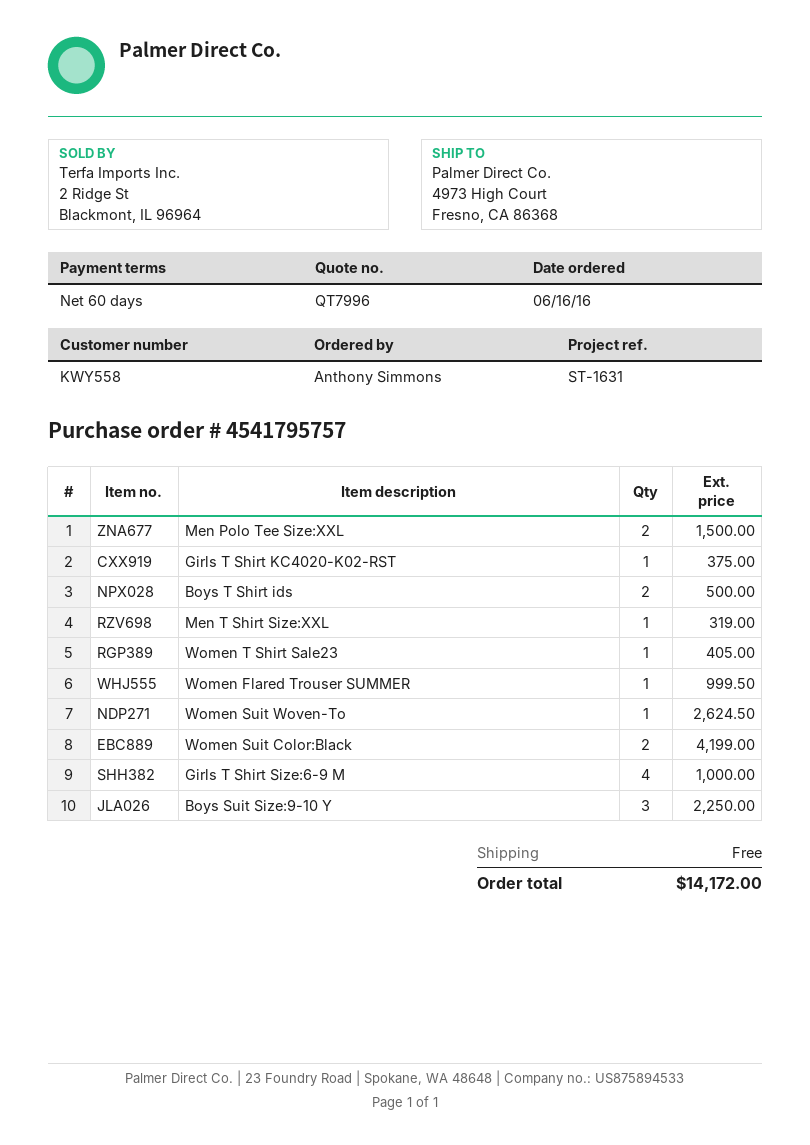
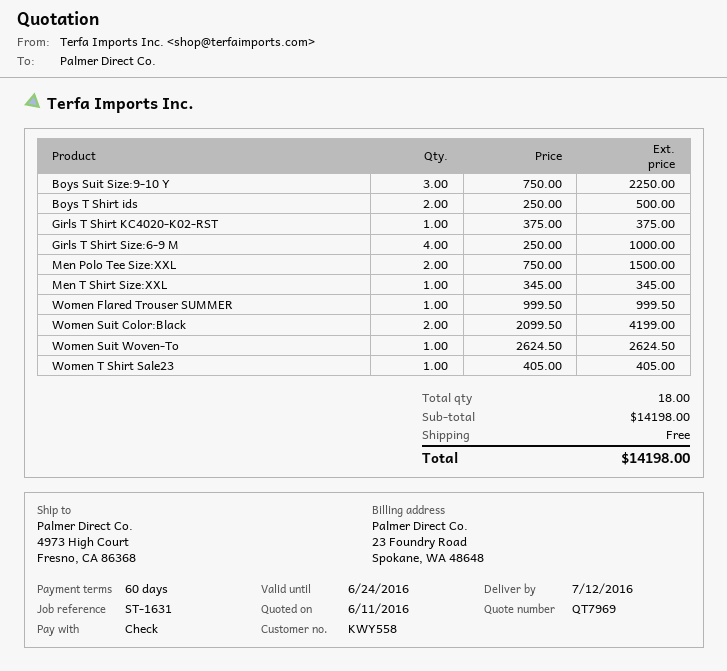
quote number: QT7996 -> QT7969
Men T Shirt Size:XXL: 1 for 319.00 -> 1 for 345.00
total: 14172.00 -> 14198.00

